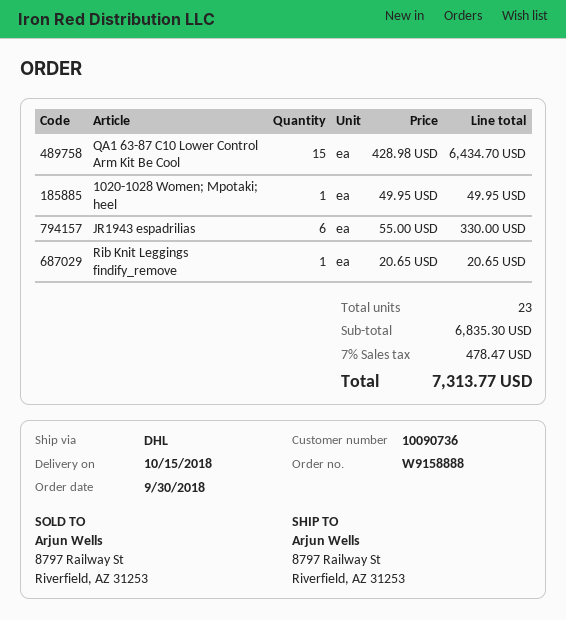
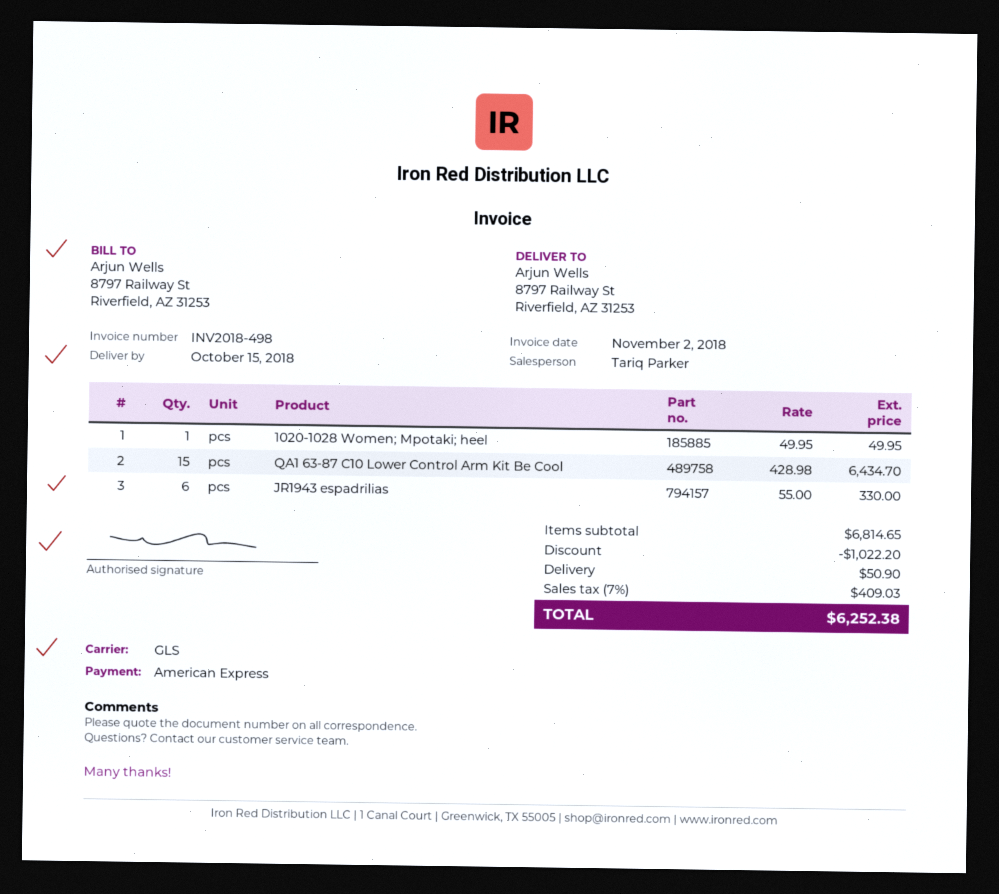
shipping method: DHL -> GLS
Rib Knit Leggings findify_remove: 1 x 20.65 = 20.65 -> none
subtotal: 6835.30 -> 6814.65
discount: none -> 1022.20
shipping: none -> 50.90
tax: 7% = 478.47 -> 7% = 409.03
total: 7313.77 -> 6252.38

